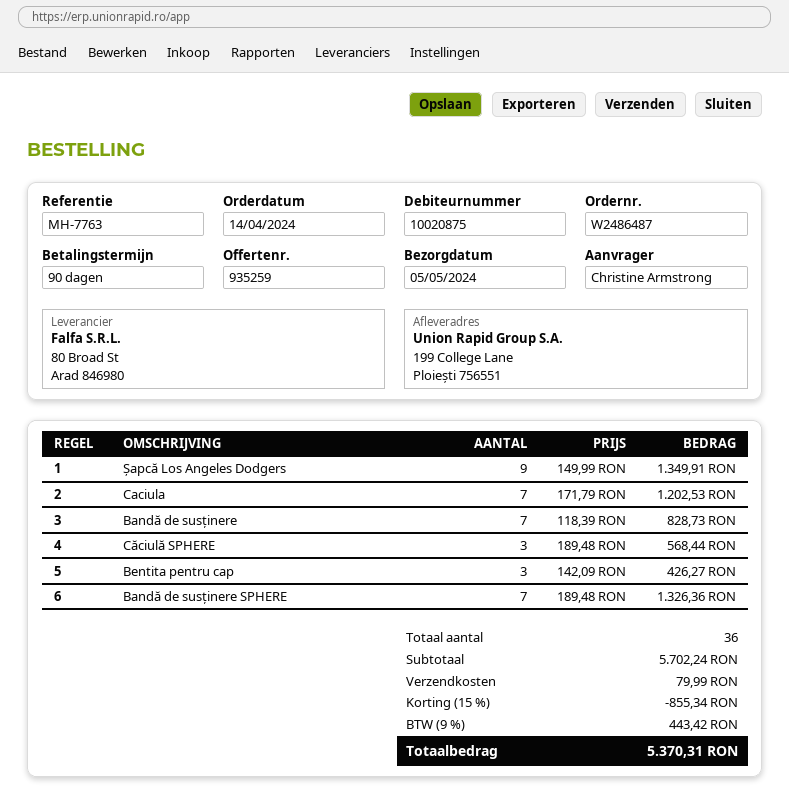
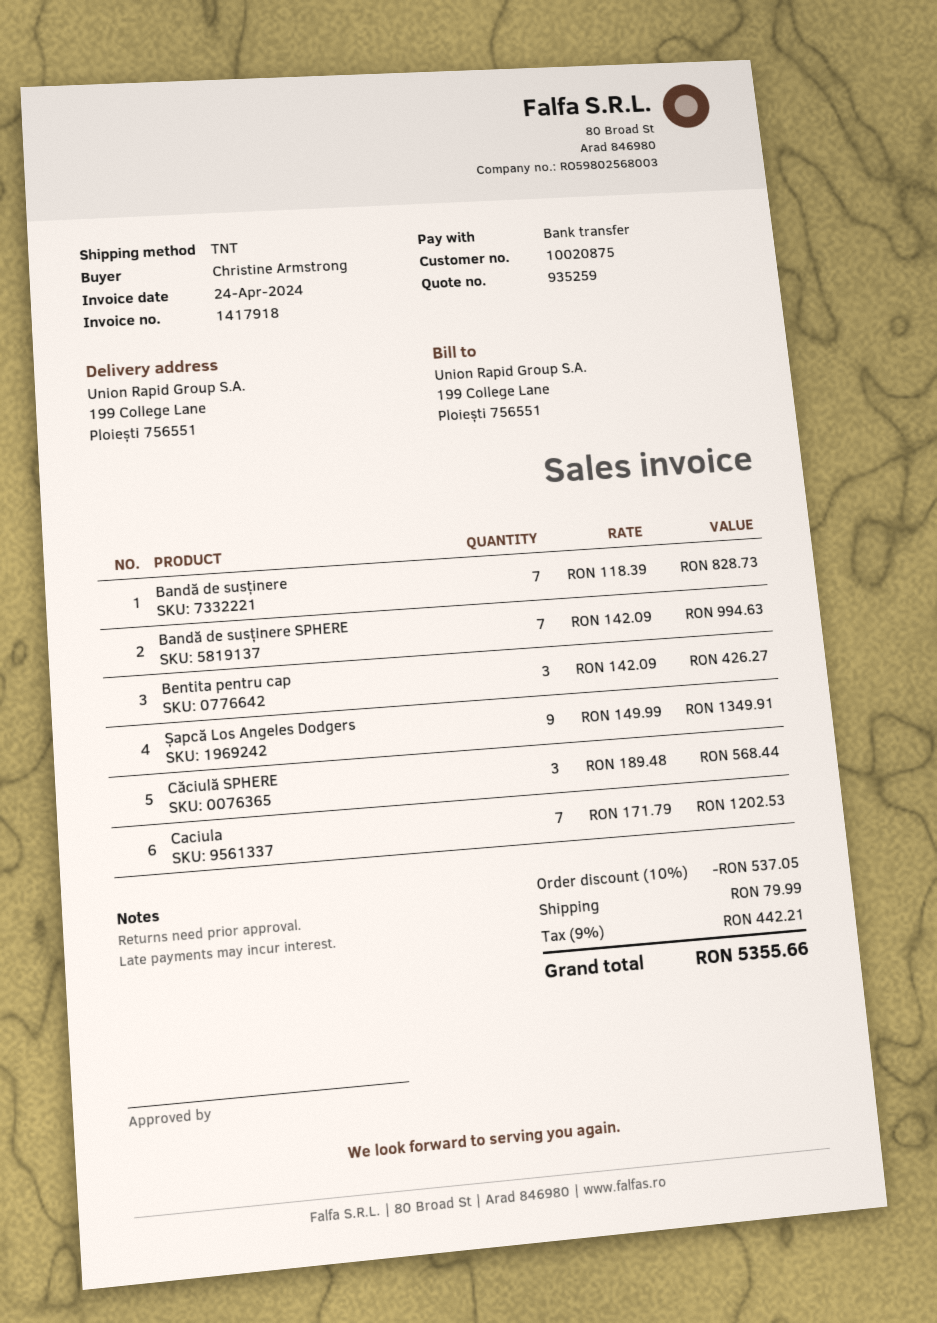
Bandă de susținere SPHERE: 7 x 189.48 = 1326.36 -> 7 x 142.09 = 994.63
discount: 15% = 855.34 -> 10% = 537.05
tax: 9% = 443.42 -> 9% = 442.21
total: 5370.31 -> 5355.66

